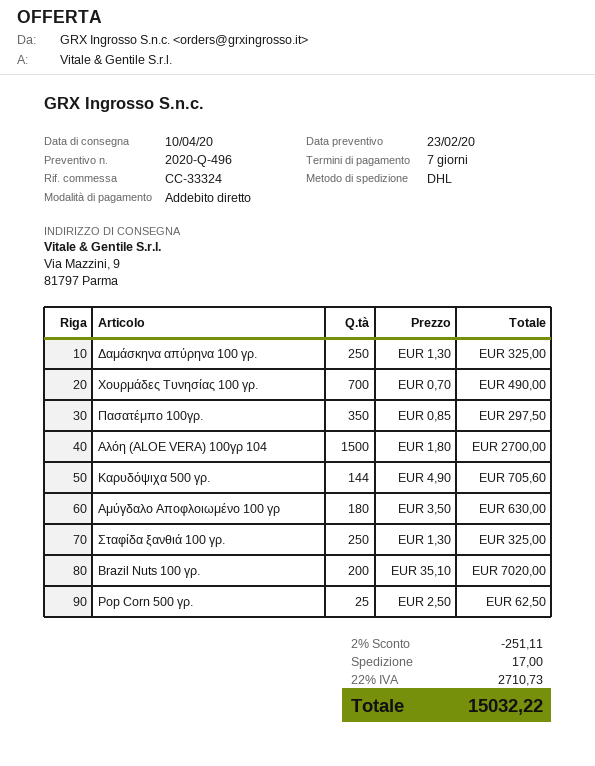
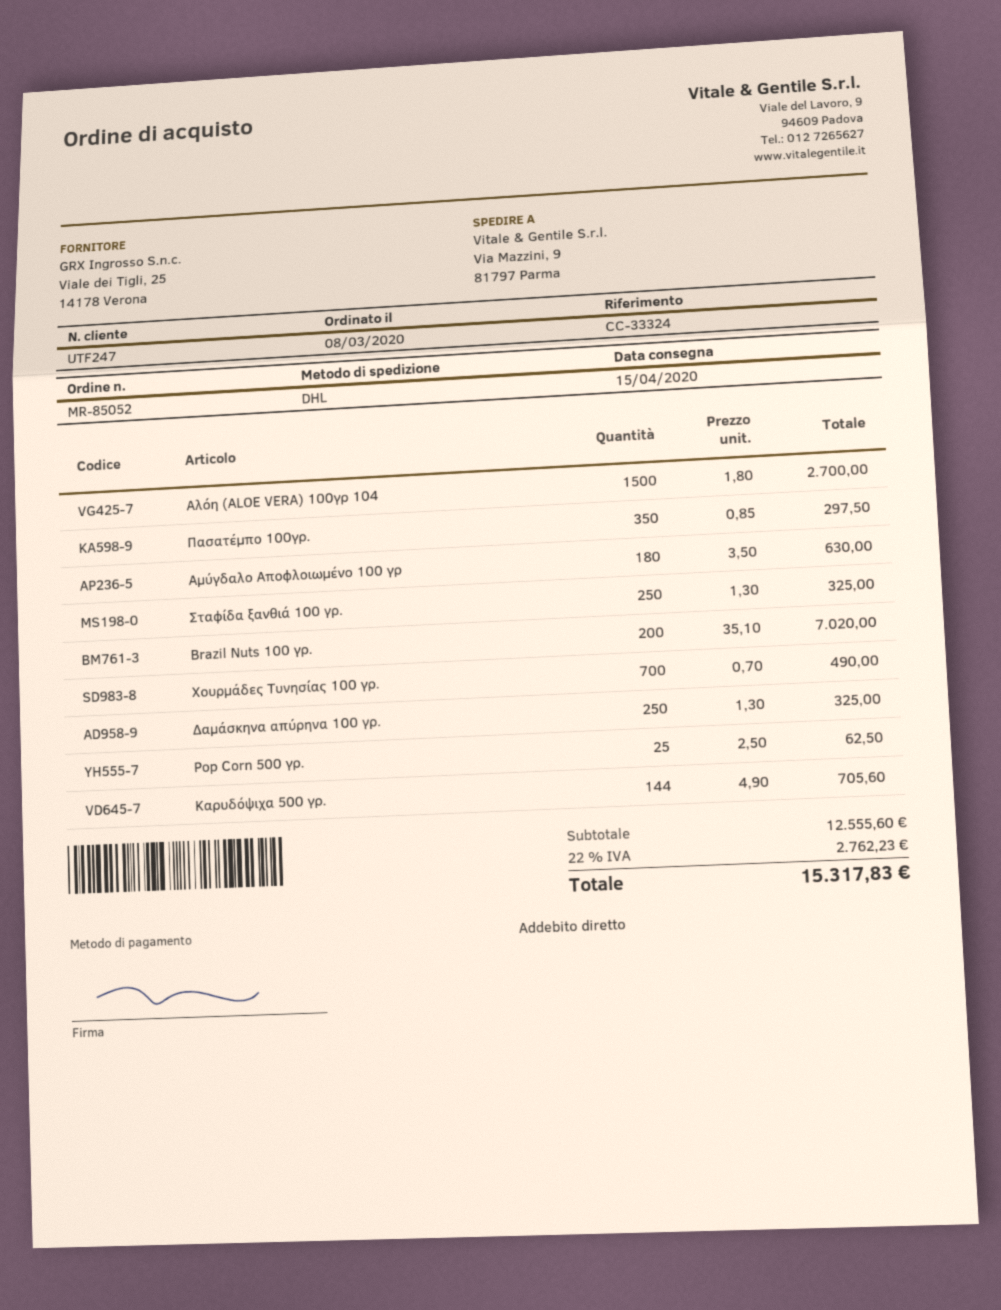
delivery date: 2020-04-10 -> 2020-04-15
discount: 2% = 251.11 -> none
shipping: 17.00 -> none
tax: 22% = 2710.73 -> 22% = 2762.23
total: 15032.22 -> 15317.83

